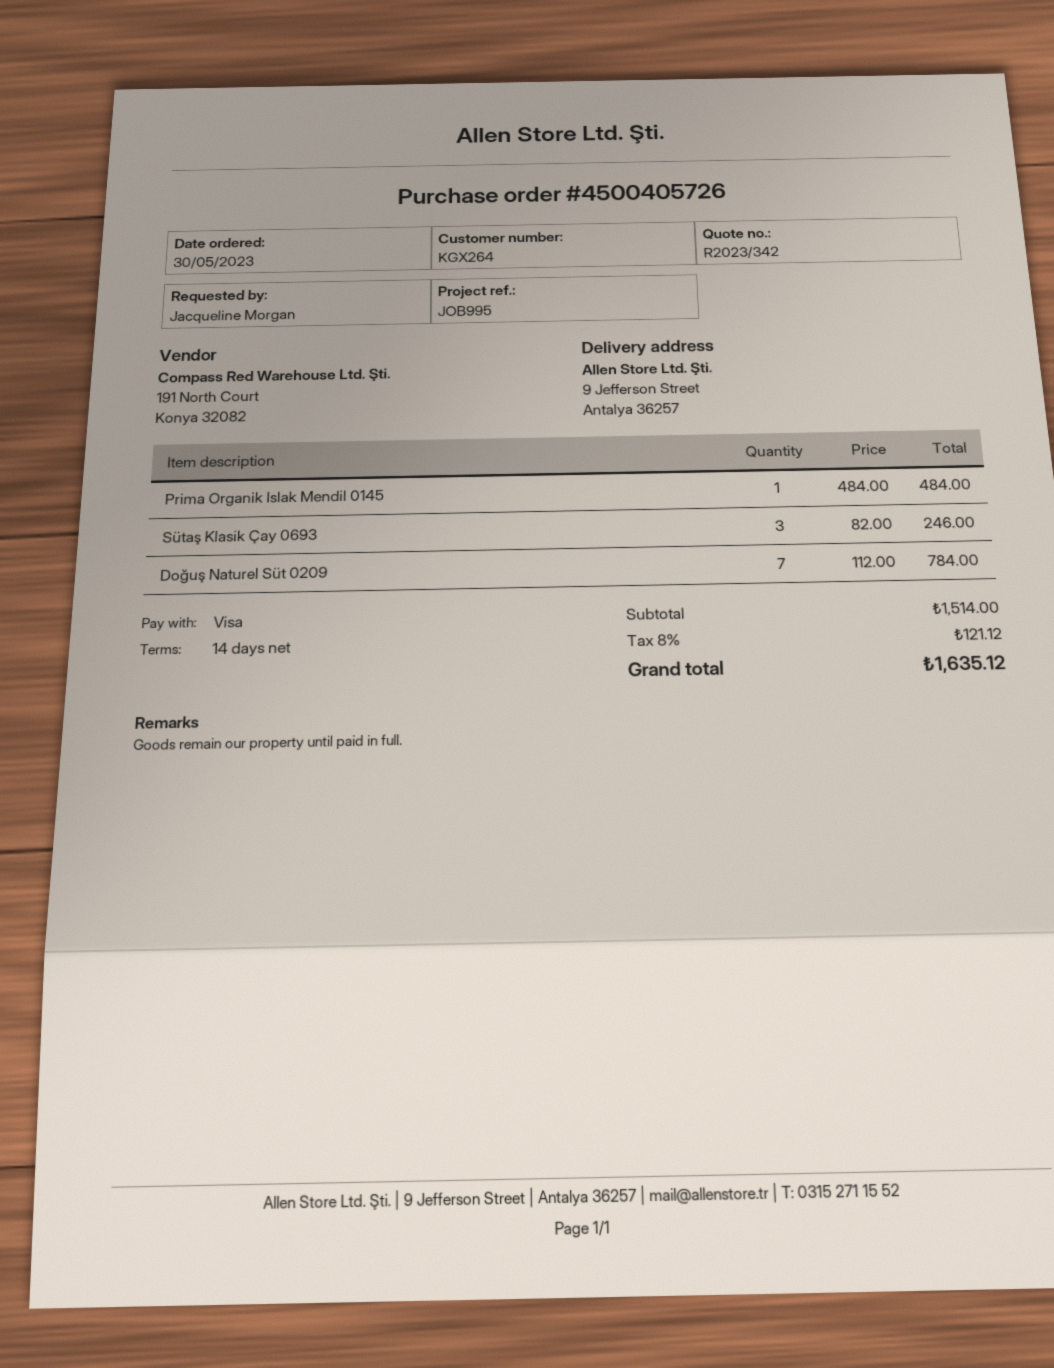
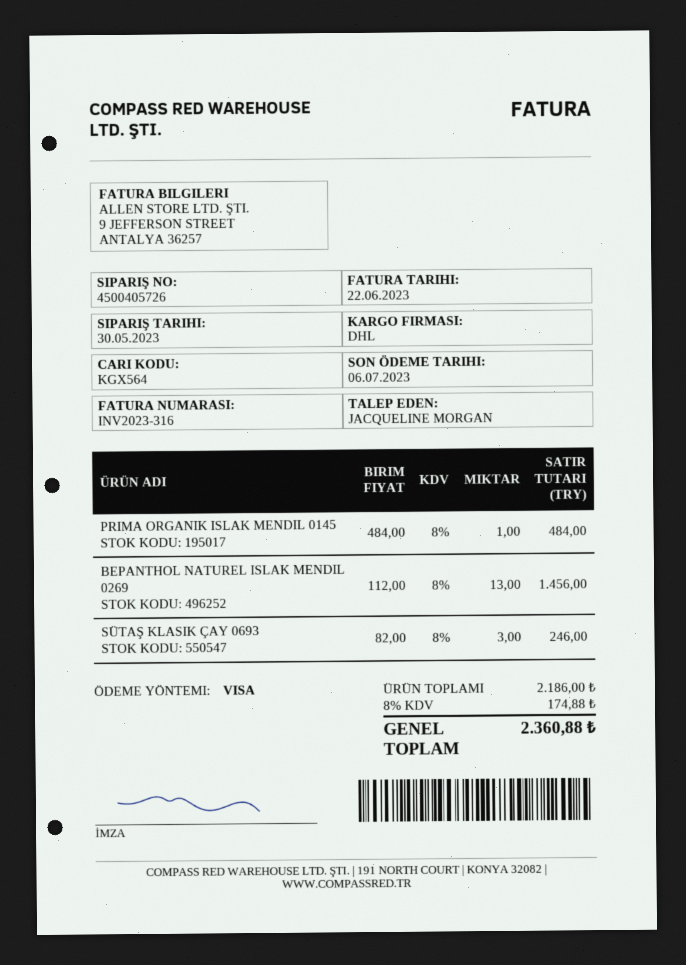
customer number: KGX264 -> KGX564
Doğuş Naturel Süt 0209: 7 x 112.00 = 784.00 -> none
BEPANTHOL NATUREL ISLAK MENDIL 0269: none -> 13 x 112.00 = 1456.00
subtotal: 1514.00 -> 2186.00
tax: 8% = 121.12 -> 8% = 174.88
total: 1635.12 -> 2360.88

